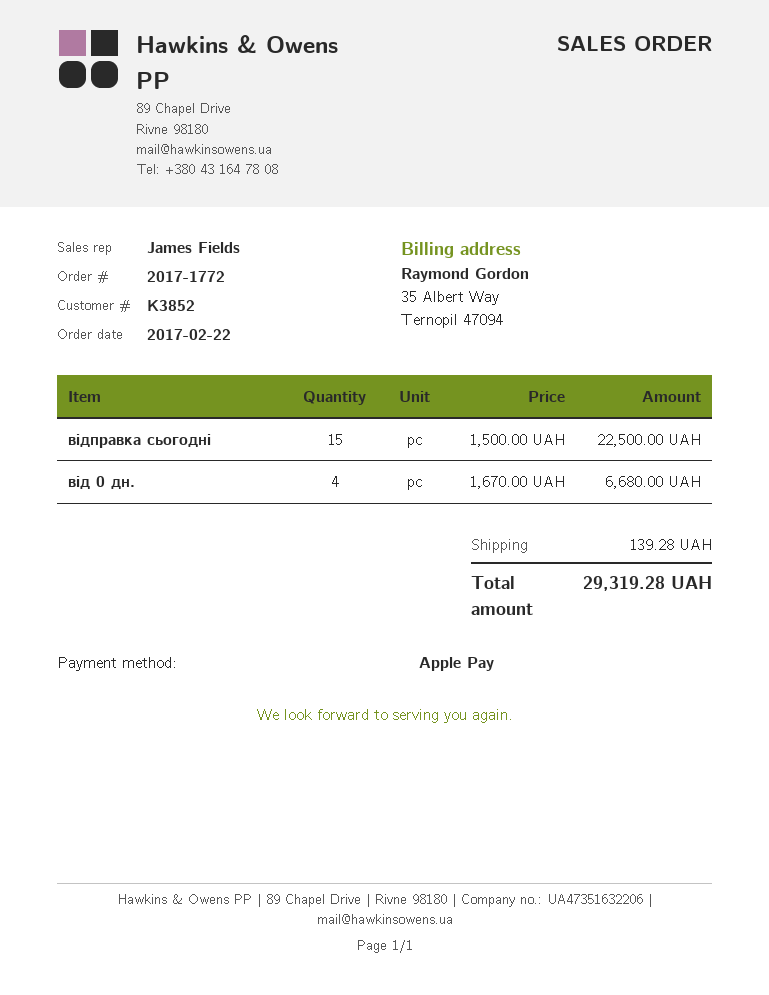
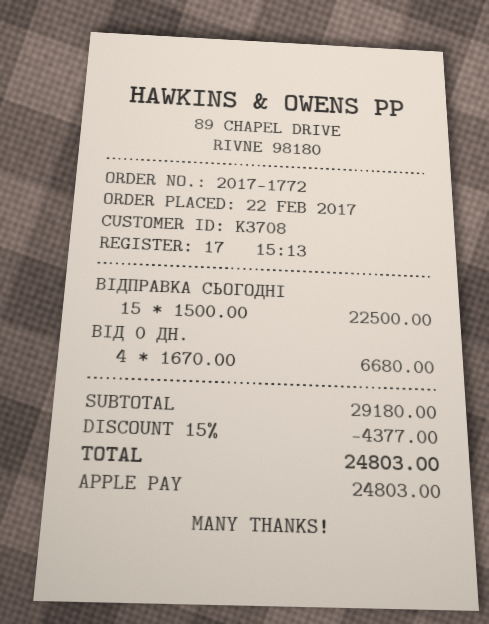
customer number: K3852 -> K3708
discount: none -> 15% = 4377.00
shipping: 139.28 -> none
total: 29319.28 -> 24803.00

